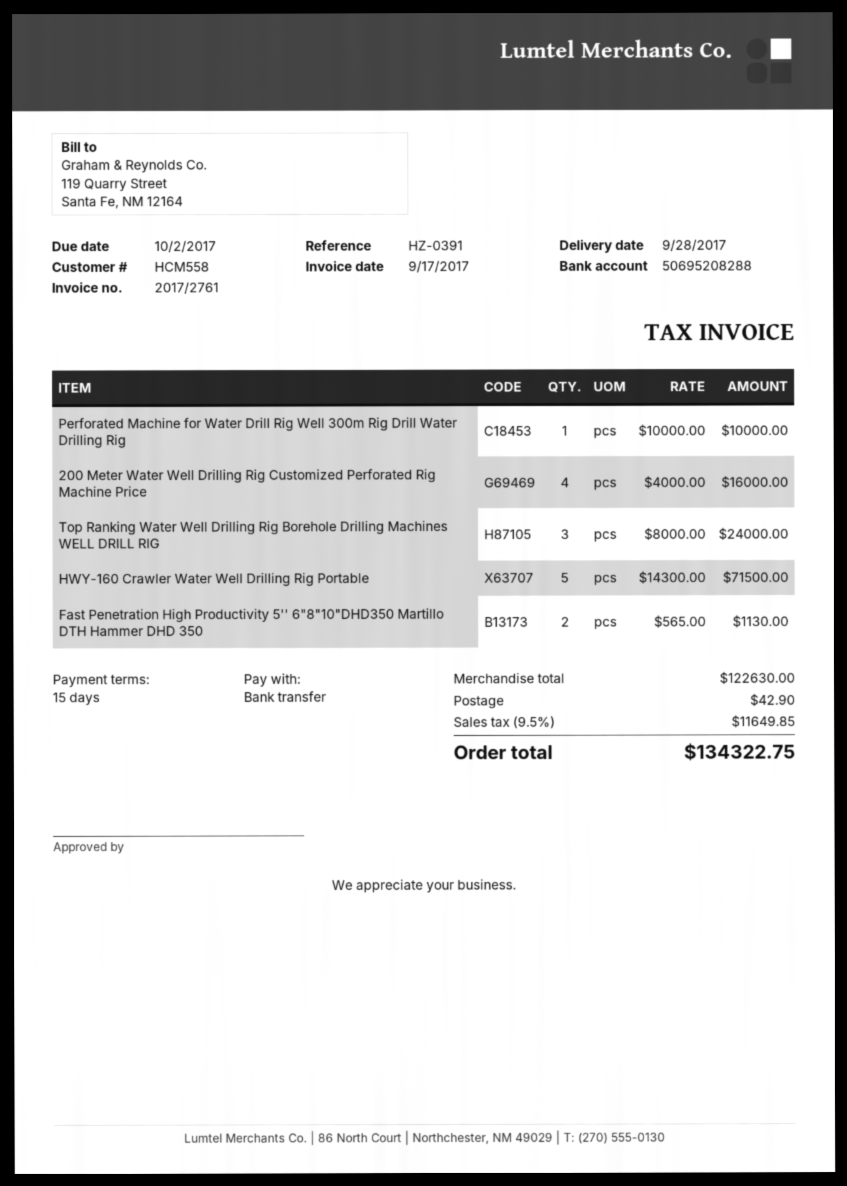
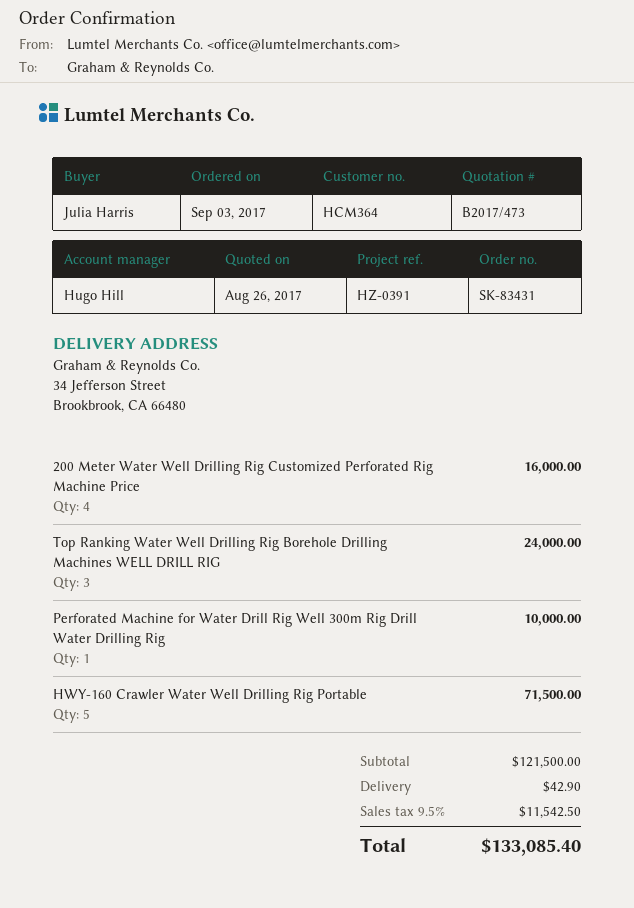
customer number: HCM558 -> HCM364
Fast Penetration High Productivity 5'' 6"8"10"DHD350 Martillo DTH Hammer DHD 350: 2 for 1130.00 -> none
subtotal: 122630.00 -> 121500.00
tax: 9.5% = 11649.85 -> 9.5% = 11542.50
total: 134322.75 -> 133085.40

